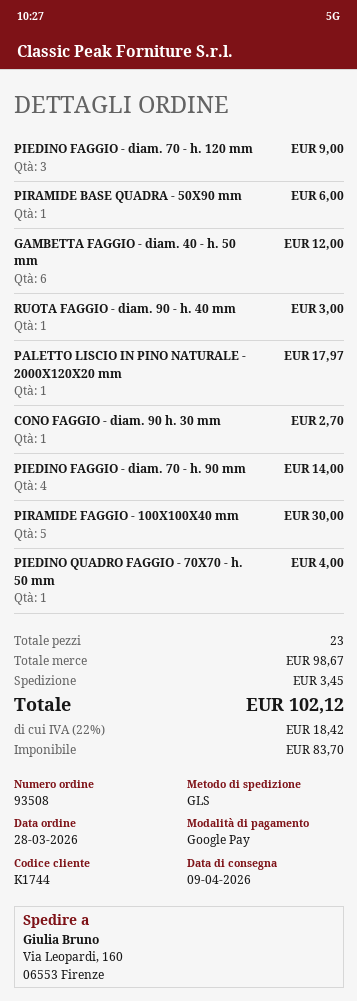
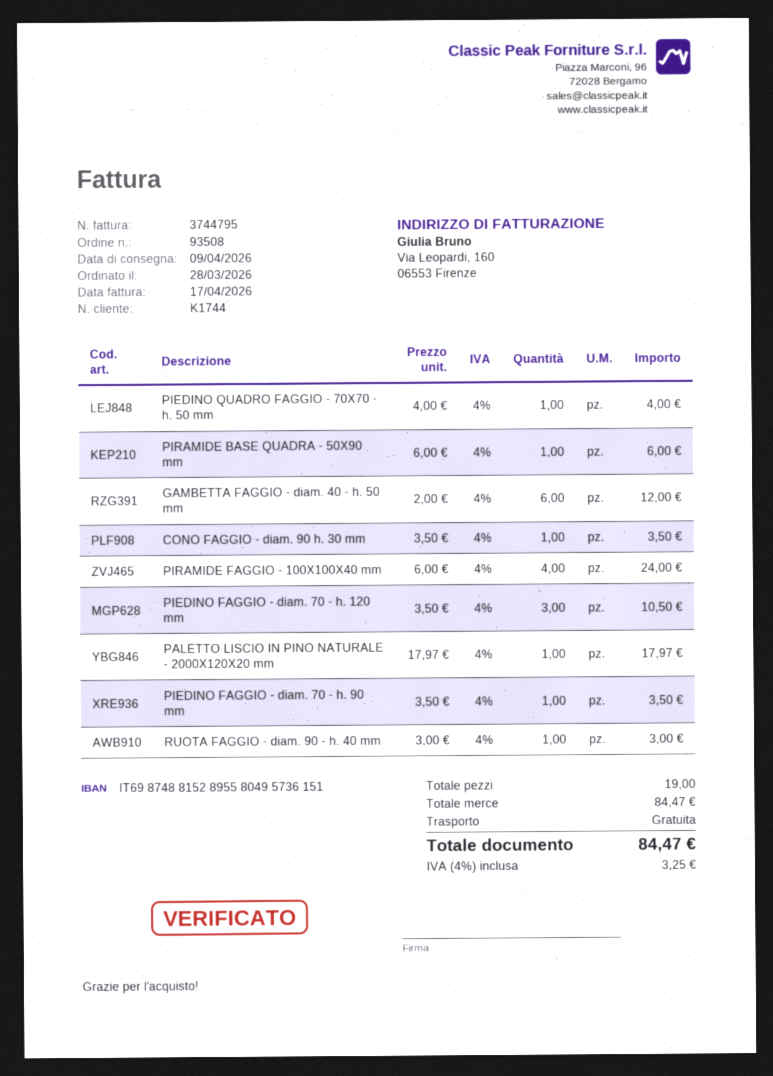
PIEDINO FAGGIO - diam. 70 - h. 120 mm: 3 for 9.00 -> 3 for 10.50
CONO FAGGIO - diam. 90 h. 30 mm: 1 for 2.70 -> 1 for 3.50
PIEDINO FAGGIO - diam. 70 - h. 90 mm: 4 for 14.00 -> 1 for 3.50
PIRAMIDE FAGGIO - 100X100X40 mm: 5 for 30.00 -> 4 for 24.00
total quantity: 23 -> 19
subtotal: 98.67 -> 84.47
shipping: 3.45 -> 0.00
tax: 22% = 18.42 -> 4% = 3.25
total: 102.12 -> 84.47

